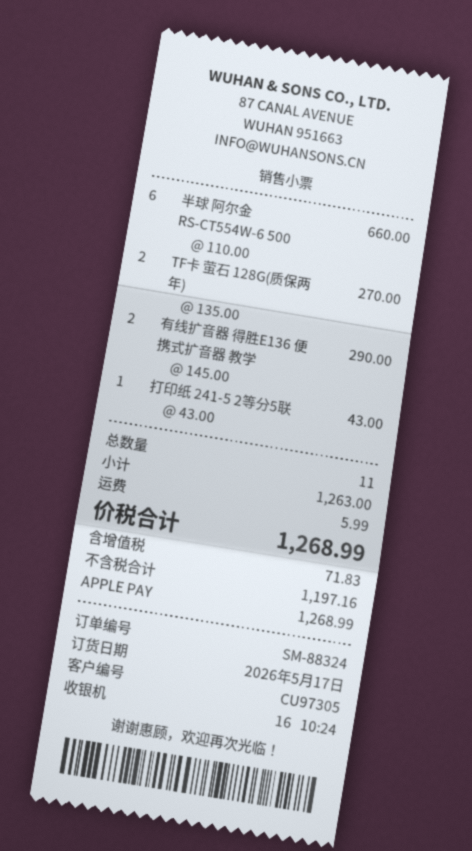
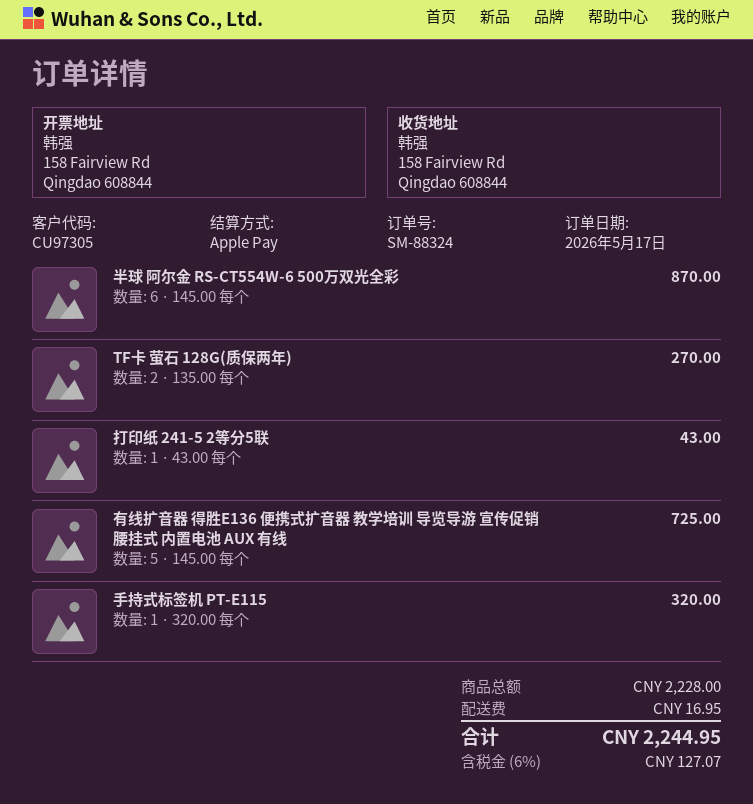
半球 阿尔金 RS-CT554W-6 500: 6 x 110.00 = 660.00 -> 6 x 145.00 = 870.00
有线扩音器 得胜E136 便携式扩音器 教学: 2 x 145.00 = 290.00 -> 5 x 145.00 = 725.00
手持式标签机 PT-E115: none -> 1 x 320.00 = 320.00
subtotal: 1263.00 -> 2228.00
shipping: 5.99 -> 16.95
tax: 71.83 -> 127.07
total: 1268.99 -> 2244.95

